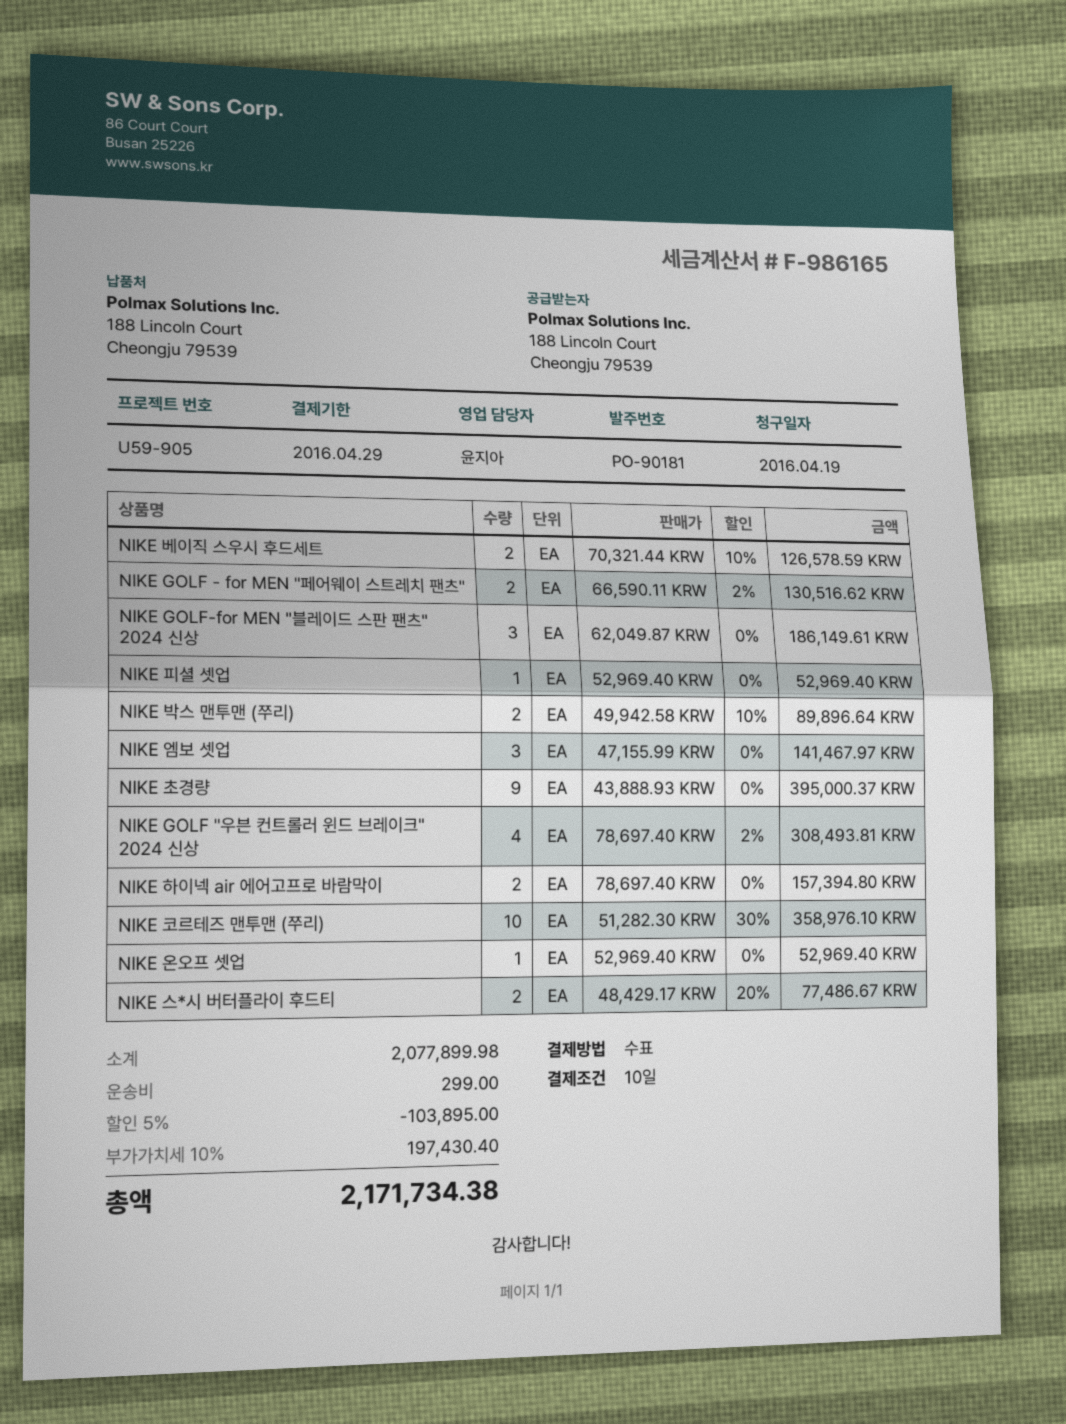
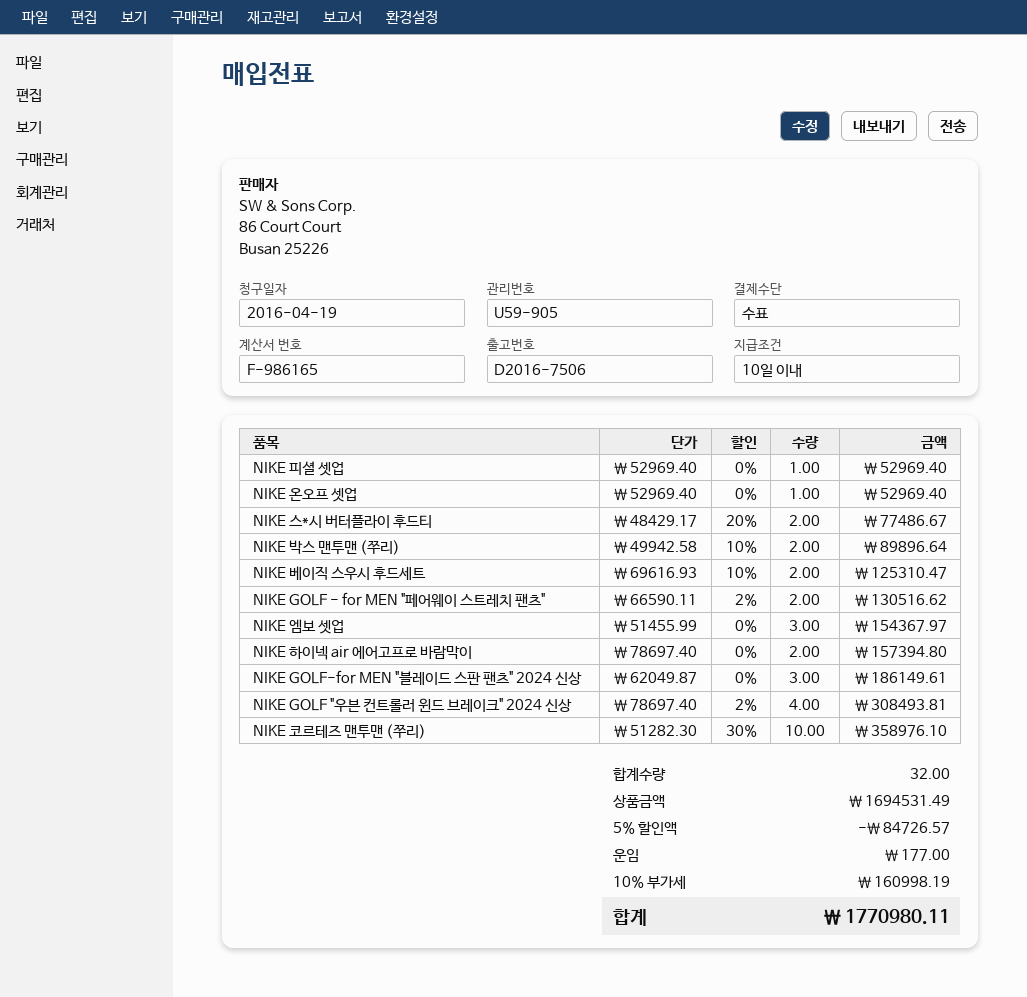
NIKE 베이직 스우시 후드세트: 2 x 70321.44 - 10% = 126578.59 -> 2 x 69616.93 - 10% = 125310.47
NIKE 엠보 셋업: 3 x 47155.99 = 141467.97 -> 3 x 51455.99 = 154367.97
NIKE 초경량: 9 x 43888.93 = 395000.37 -> none
subtotal: 2077899.98 -> 1694531.49
discount: 5% = 103895.00 -> 5% = 84726.57
shipping: 299.00 -> 177.00
tax: 10% = 197430.40 -> 10% = 160998.19
total: 2171734.38 -> 1770980.11

